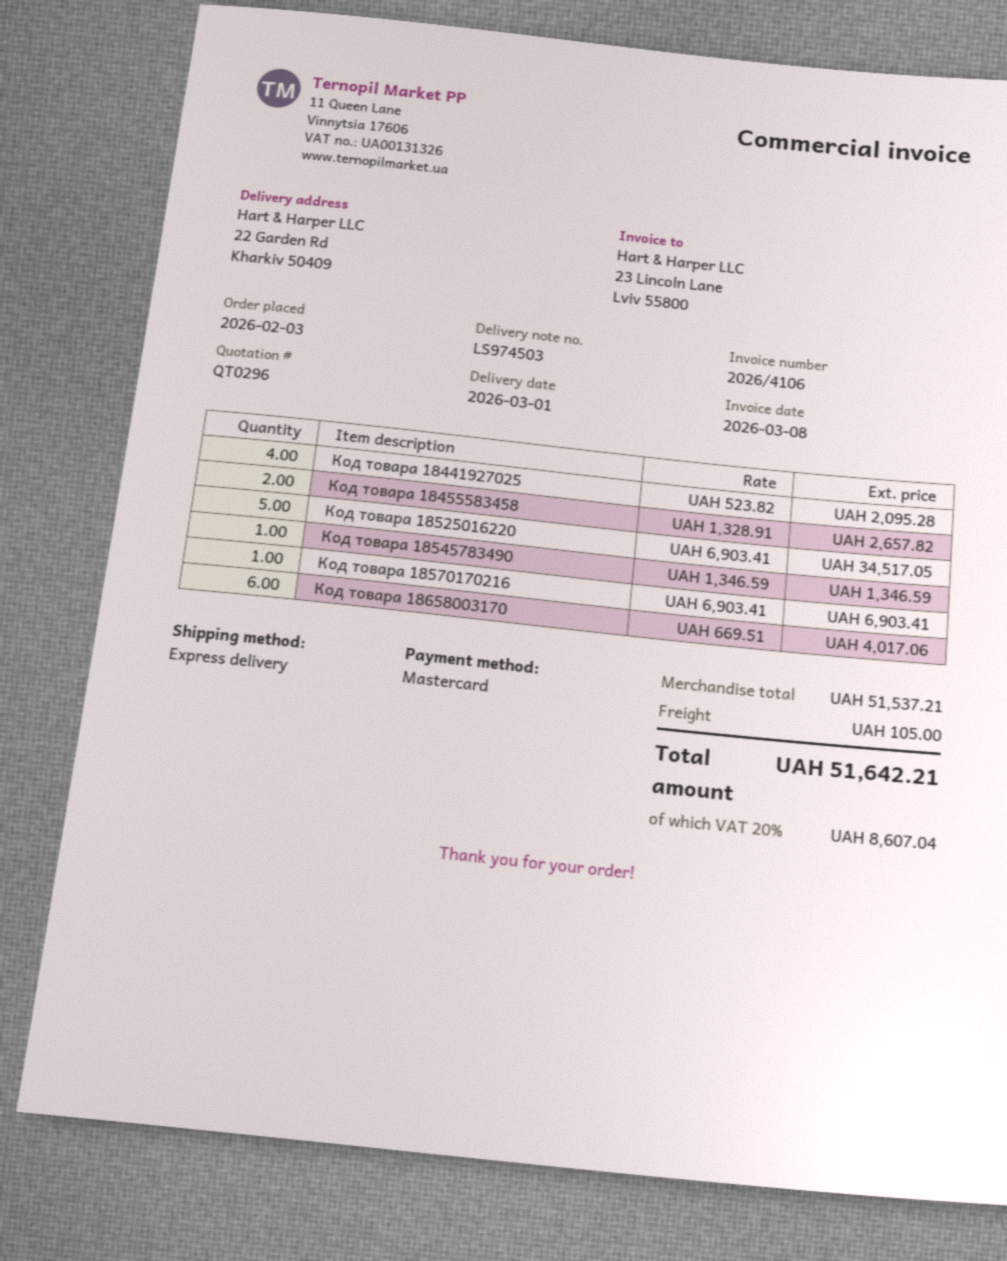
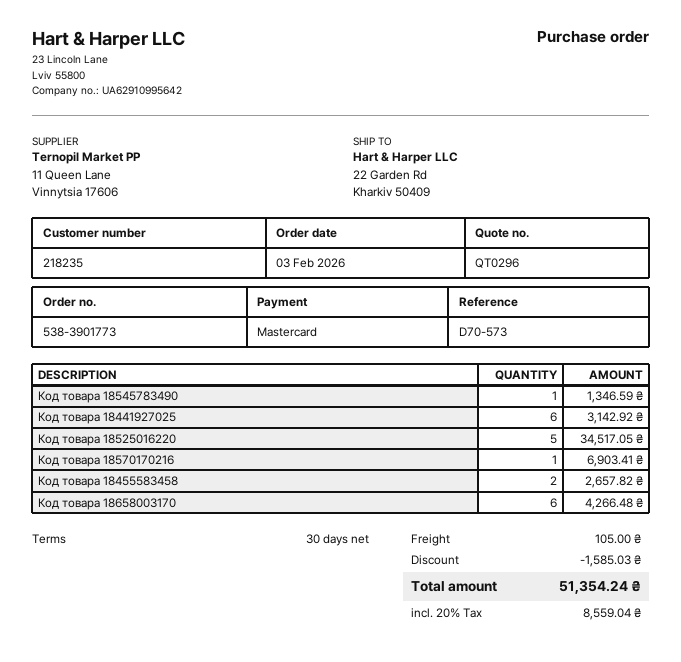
Код товара 18441927025: 4 for 2095.28 -> 6 for 3142.92
Код товара 18658003170: 6 for 4017.06 -> 6 for 4266.48
discount: none -> 1585.03
tax: 20% = 8607.04 -> 20% = 8559.04
total: 51642.21 -> 51354.24

